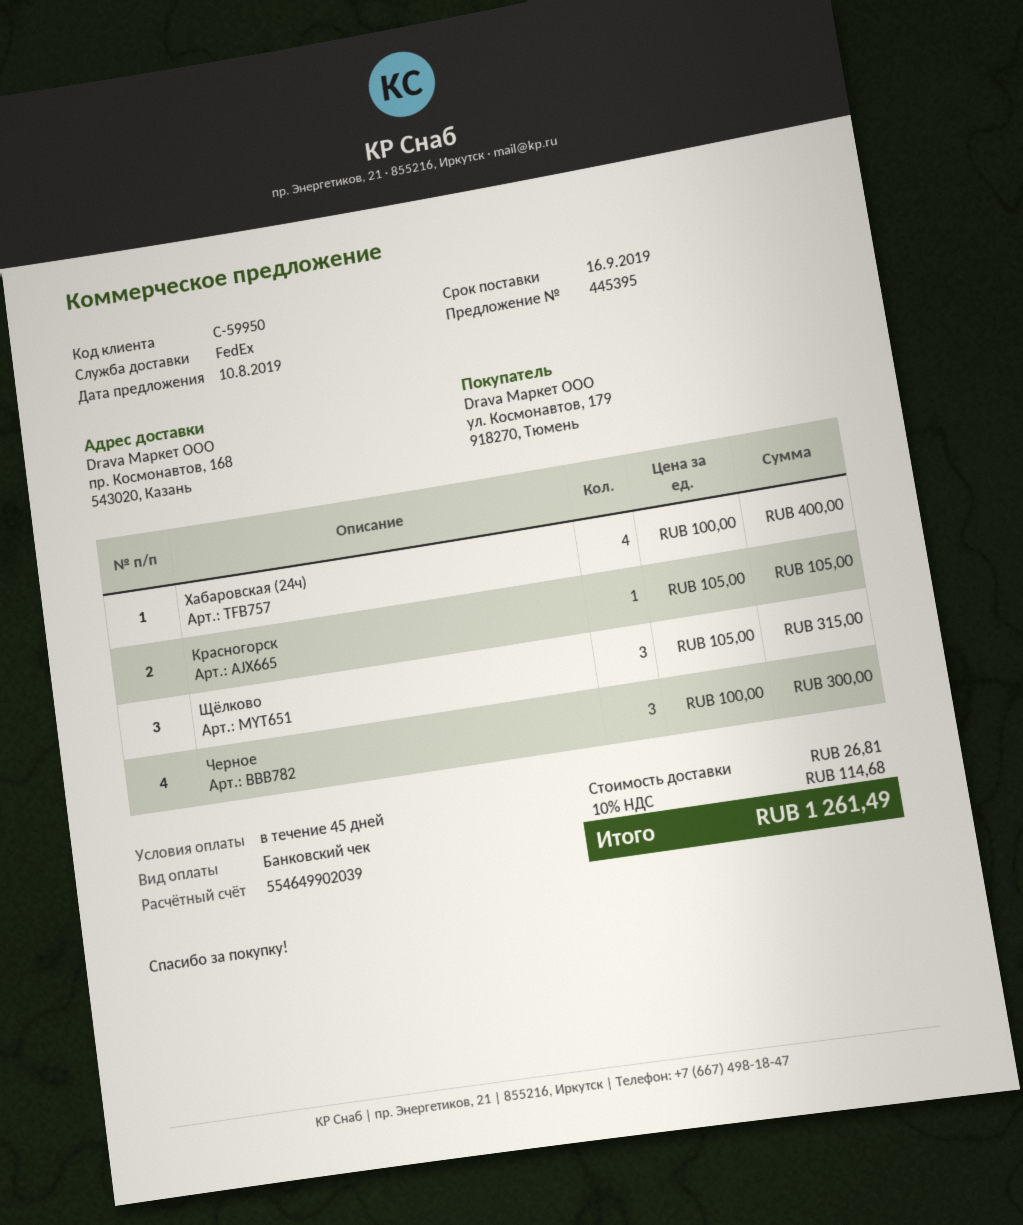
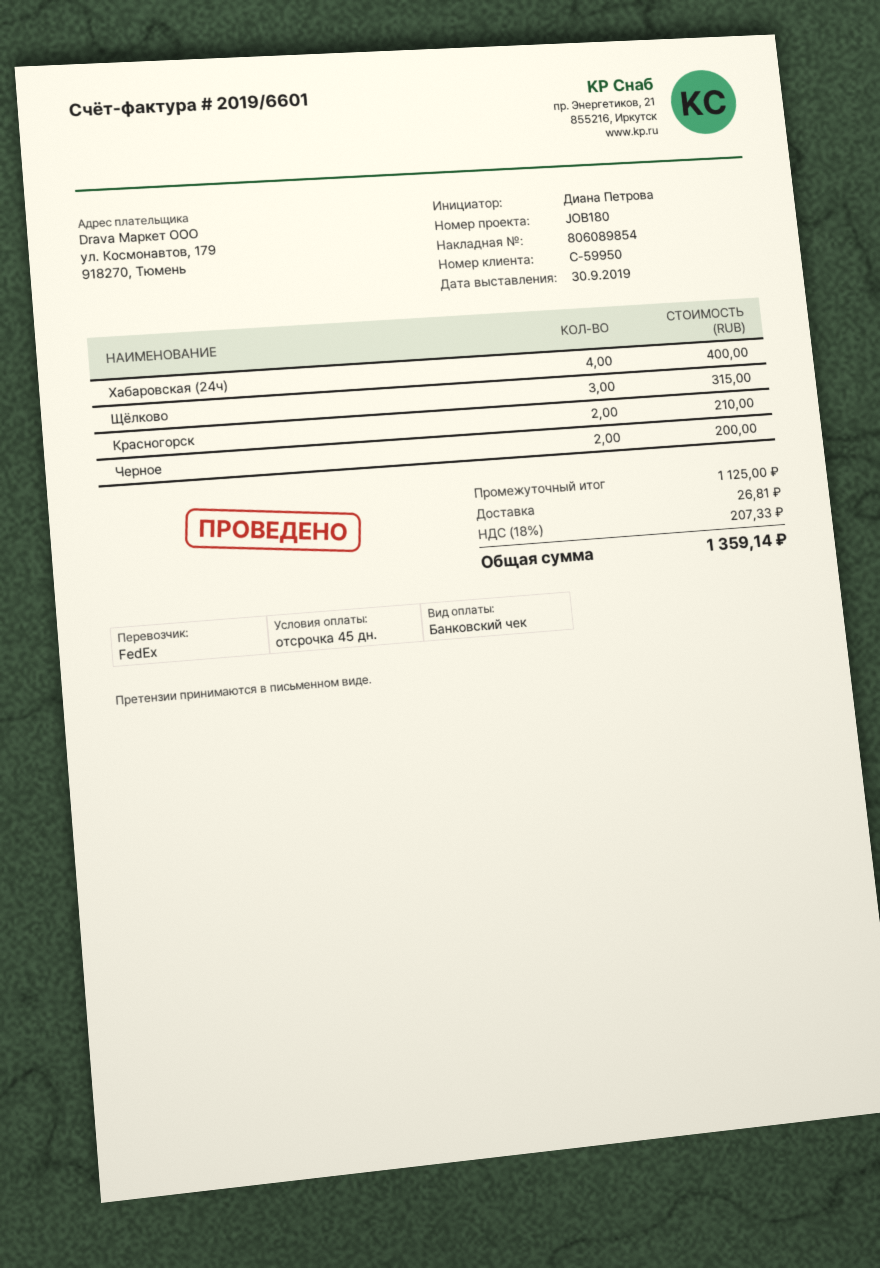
Красногорск: 1 for 105.00 -> 2 for 210.00
Черное: 3 for 300.00 -> 2 for 200.00
tax: 10% = 114.68 -> 18% = 207.33
total: 1261.49 -> 1359.14

